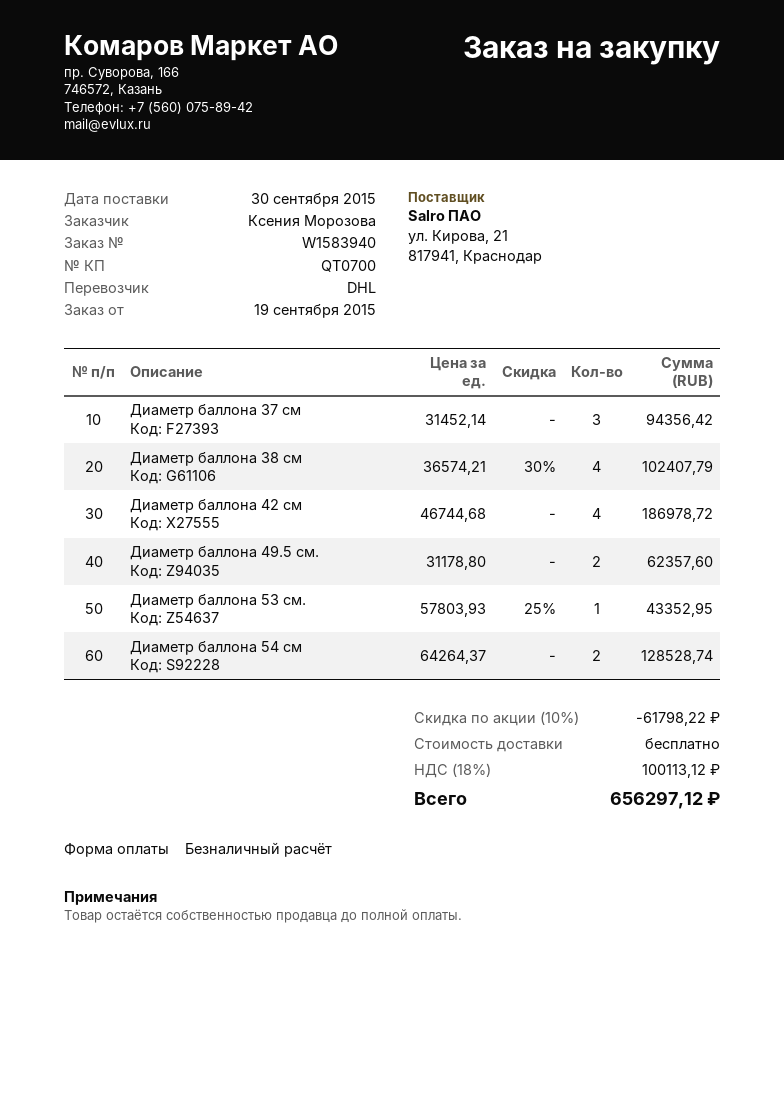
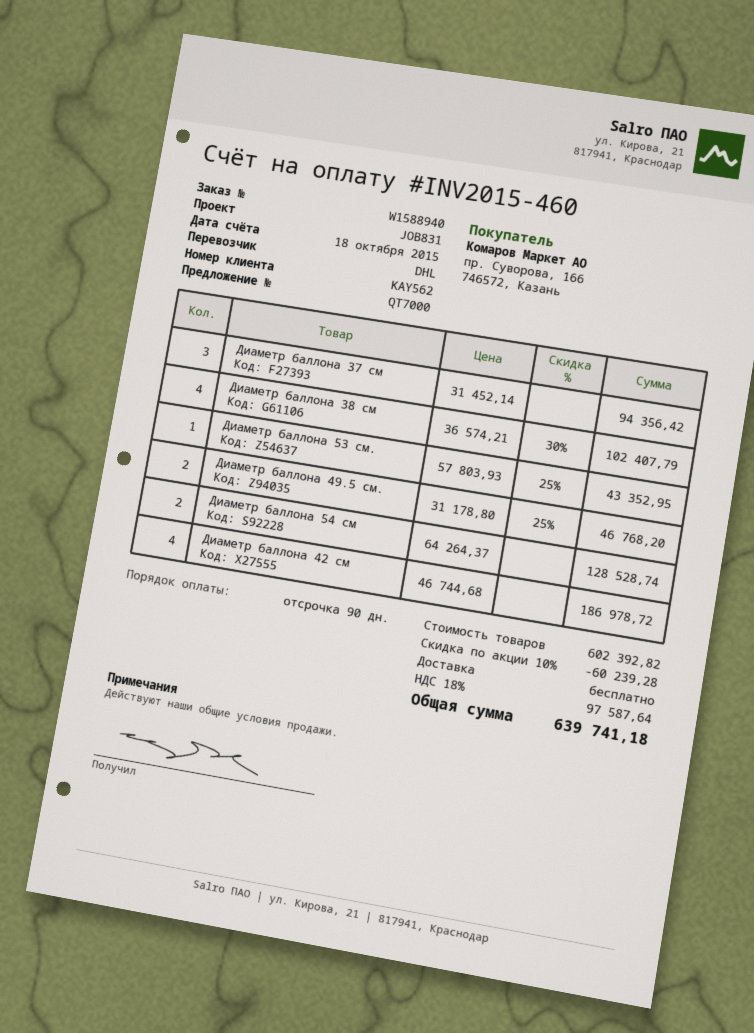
quote number: QT0700 -> QT7000
order number: W1583940 -> W1588940
Диаметр баллона 49.5 см.: 2 x 31178.80 = 62357.60 -> 2 x 31178.80 - 25% = 46768.20
discount: 10% = 61798.22 -> 10% = 60239.28
tax: 18% = 100113.12 -> 18% = 97587.64
total: 656297.12 -> 639741.18

